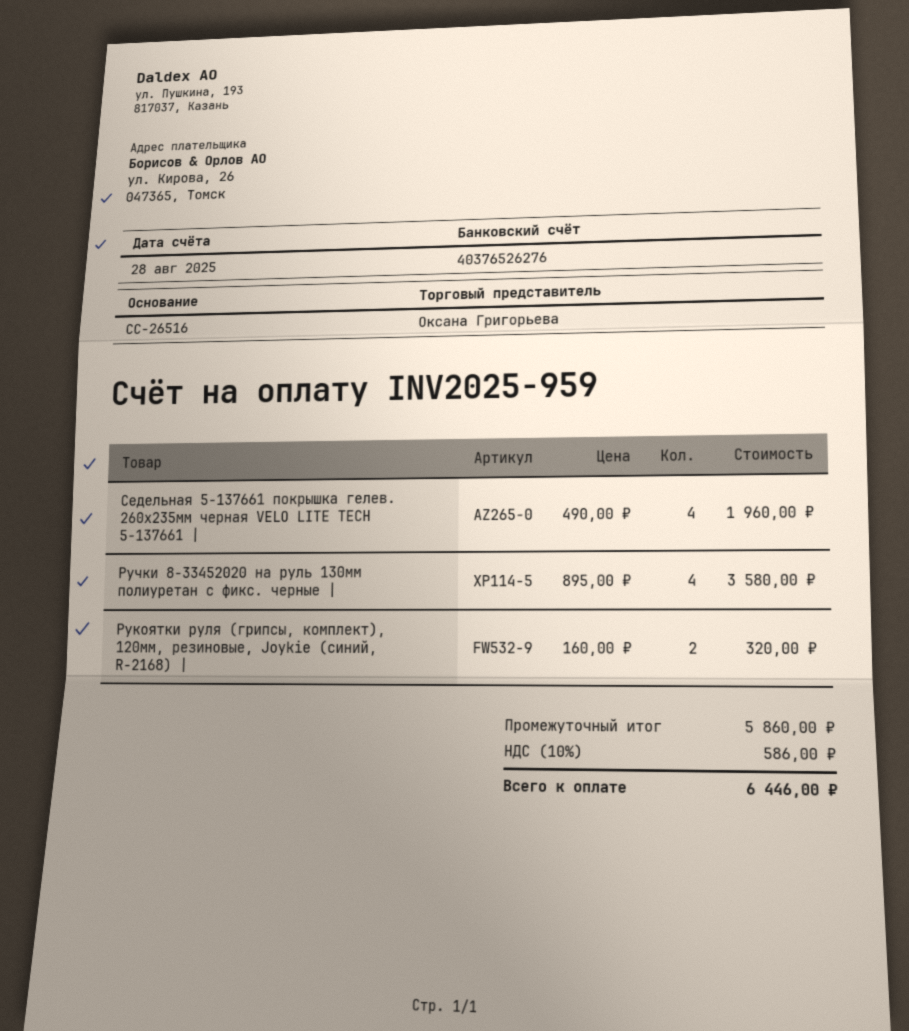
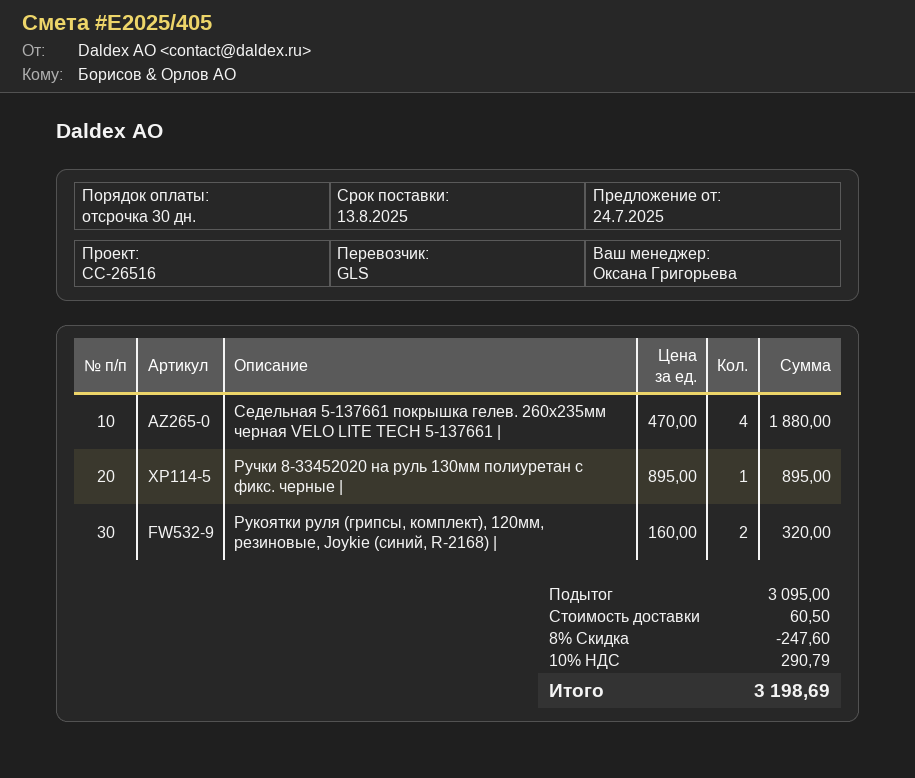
Седельная 5-137661 покрышка гелев. 260х235мм черная VELO LITE TECH 5-137661 |: 4 x 490.00 = 1960.00 -> 4 x 470.00 = 1880.00
Ручки 8-33452020 на руль 130мм полиуретан с фикс. черные |: 4 x 895.00 = 3580.00 -> 1 x 895.00 = 895.00
subtotal: 5860.00 -> 3095.00
discount: none -> 8% = 247.60
shipping: none -> 60.50
tax: 10% = 586.00 -> 10% = 290.79
total: 6446.00 -> 3198.69

